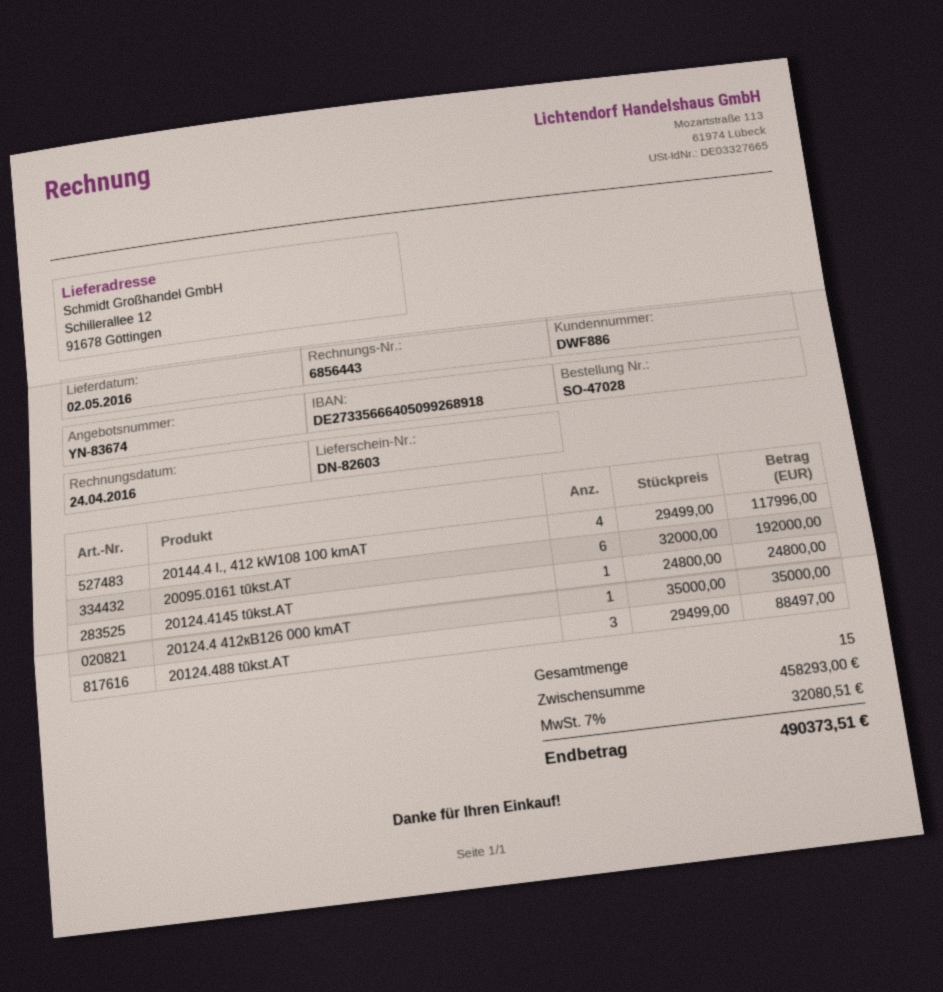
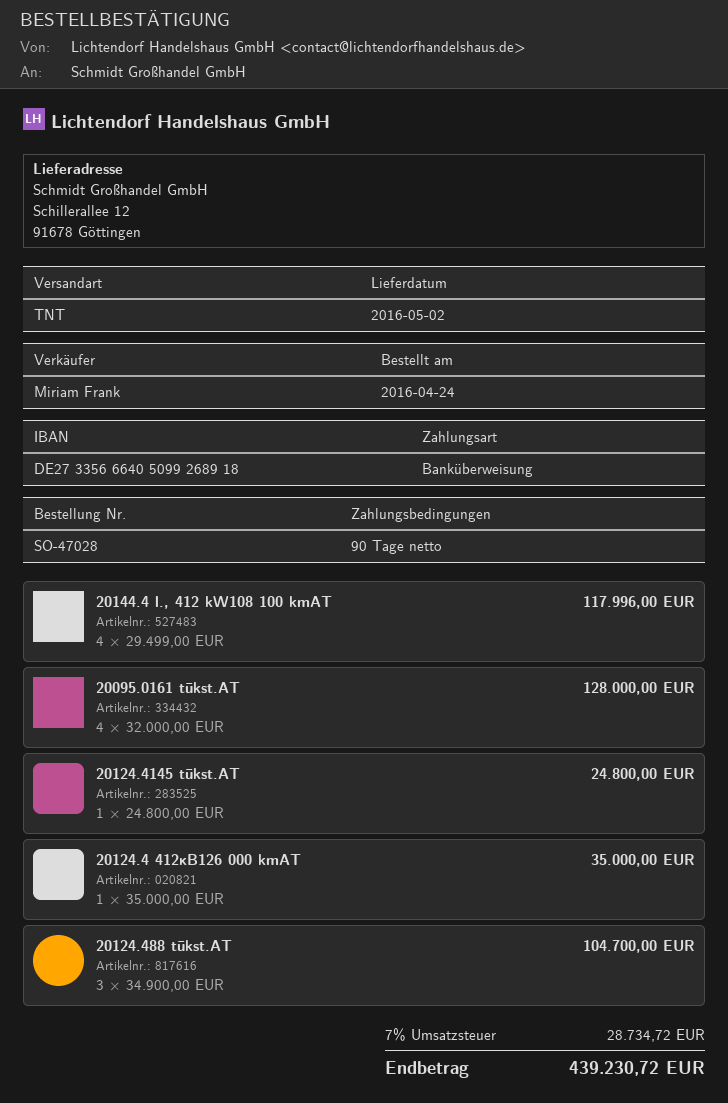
20095.0161 tūkst.AT: 6 x 32000.00 = 192000.00 -> 4 x 32000.00 = 128000.00
20124.488 tūkst.AT: 3 x 29499.00 = 88497.00 -> 3 x 34900.00 = 104700.00
tax: 7% = 32080.51 -> 7% = 28734.72
total: 490373.51 -> 439230.72

